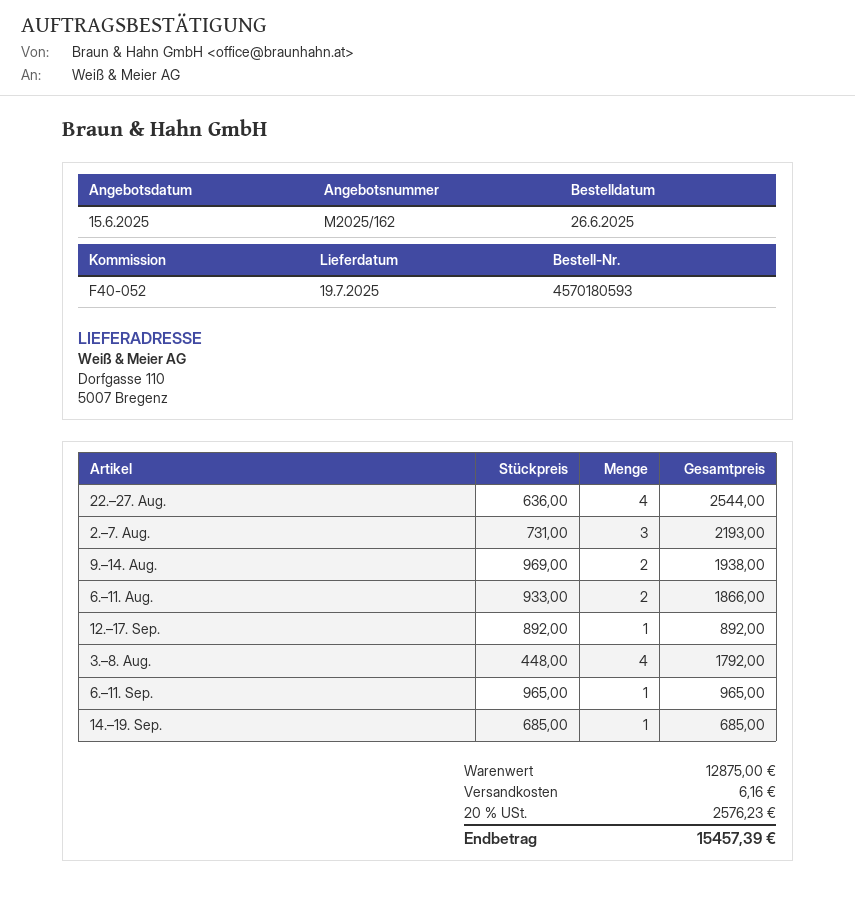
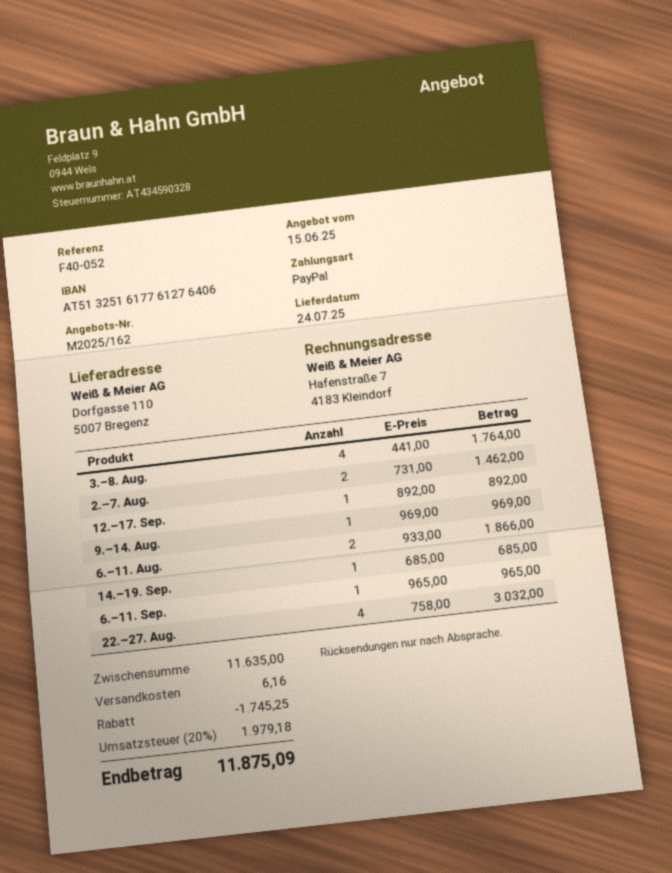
delivery date: 2025-07-19 -> 2025-07-24
22.–27. Aug.: 4 x 636.00 = 2544.00 -> 4 x 758.00 = 3032.00
2.–7. Aug.: 3 x 731.00 = 2193.00 -> 2 x 731.00 = 1462.00
9.–14. Aug.: 2 x 969.00 = 1938.00 -> 1 x 969.00 = 969.00
3.–8. Aug.: 4 x 448.00 = 1792.00 -> 4 x 441.00 = 1764.00
subtotal: 12875.00 -> 11635.00
discount: none -> 1745.25
tax: 20% = 2576.23 -> 20% = 1979.18
total: 15457.39 -> 11875.09

